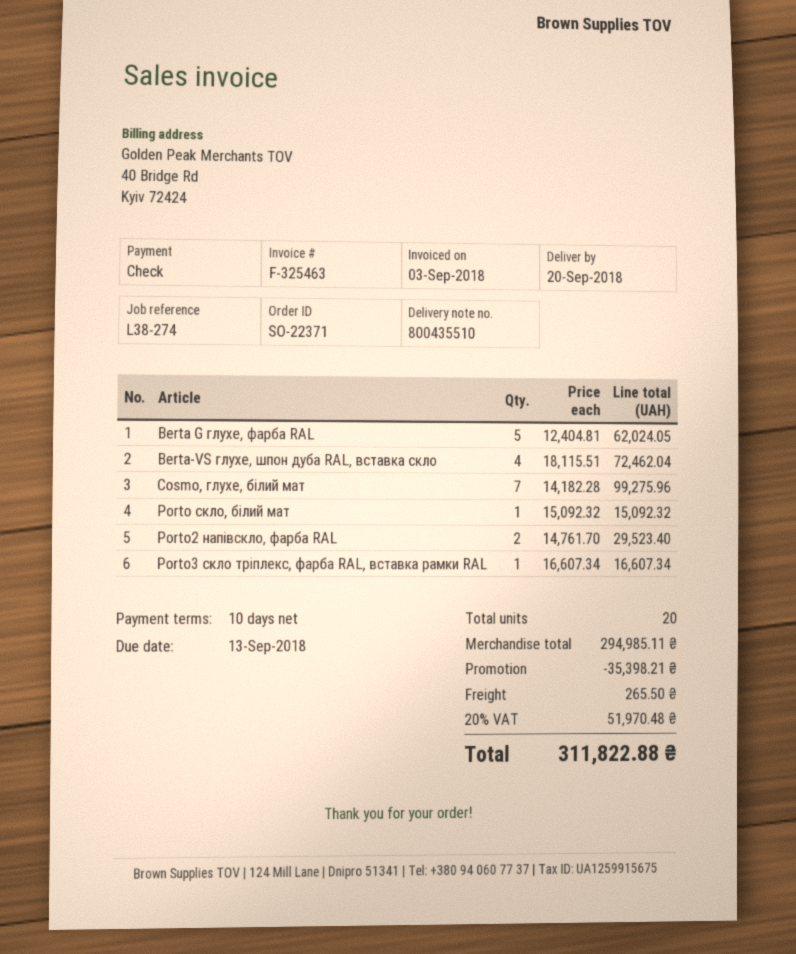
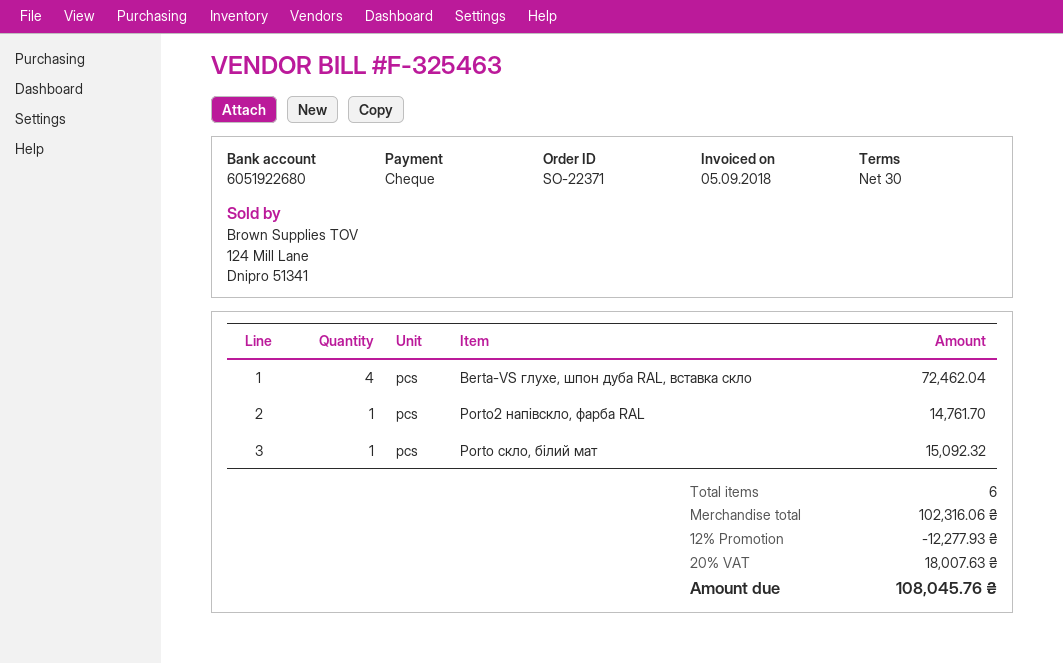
invoice date: 2018-09-03 -> 2018-09-05
payment terms: 10 days -> 30 days
Berta G глухе, фарба RAL: 5 for 62024.05 -> none
Cosmo, глухе, білий мат: 7 for 99275.96 -> none
Porto2 напівскло, фарба RAL: 2 for 29523.40 -> 1 for 14761.70
Porto3 скло тріплекс, фарба RAL, вставка рамки RAL: 1 for 16607.34 -> none
total quantity: 20 -> 6
subtotal: 294985.11 -> 102316.06
discount: 35398.21 -> 12277.93
shipping: 265.50 -> none
tax: 20% = 51970.48 -> 20% = 18007.63
total: 311822.88 -> 108045.76

